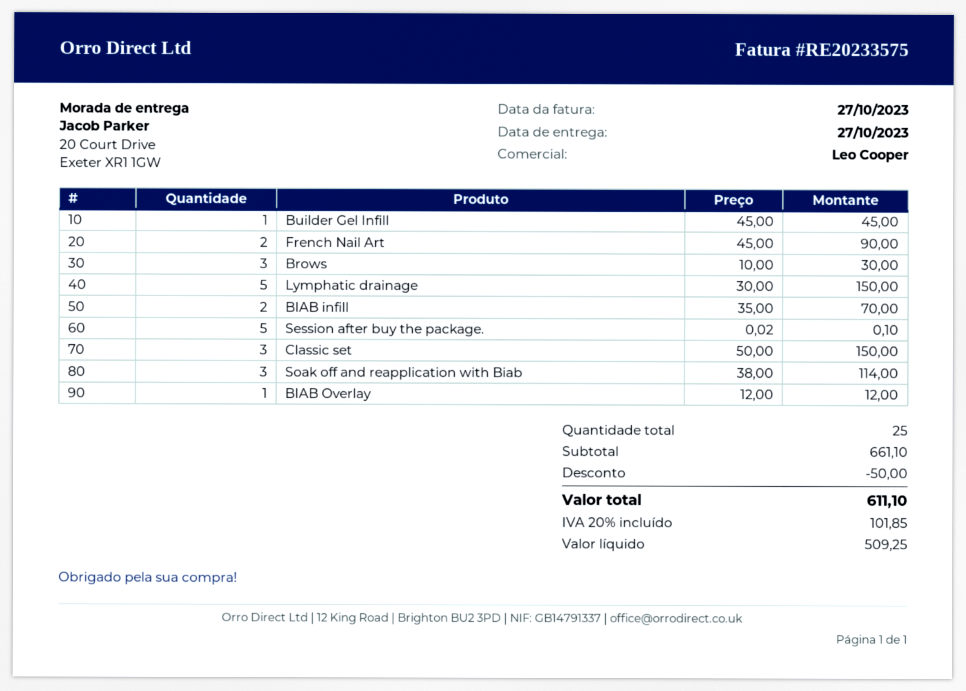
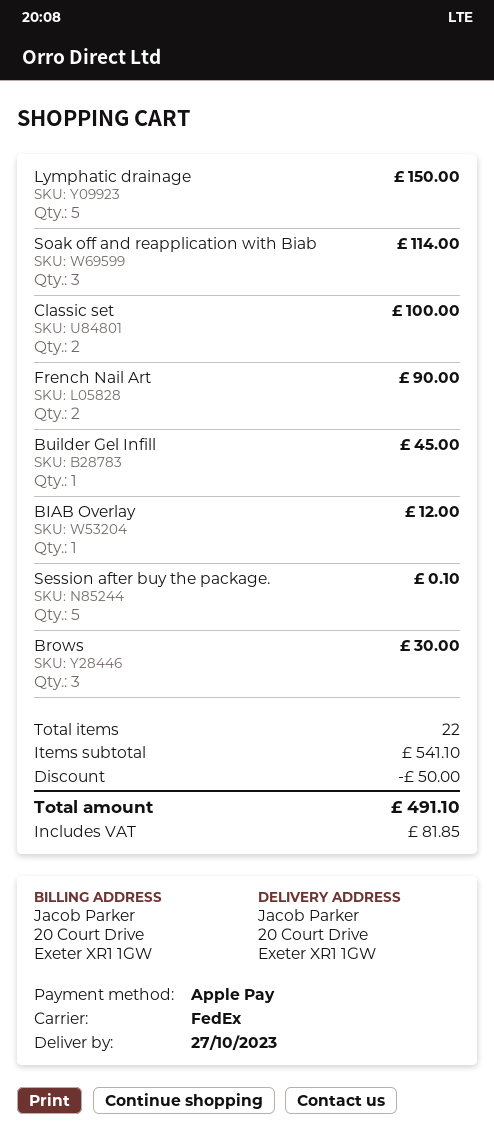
BIAB infill: 2 for 70.00 -> none
Classic set: 3 for 150.00 -> 2 for 100.00
total quantity: 25 -> 22
subtotal: 661.10 -> 541.10
tax: 101.85 -> 81.85
total: 611.10 -> 491.10

